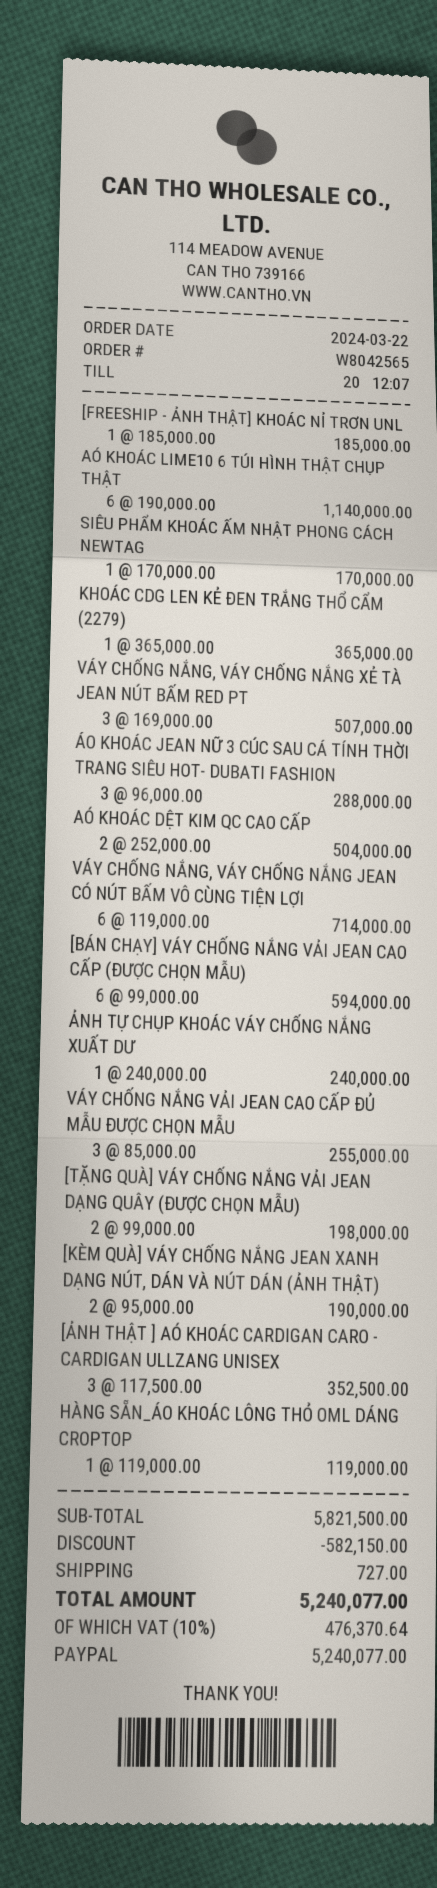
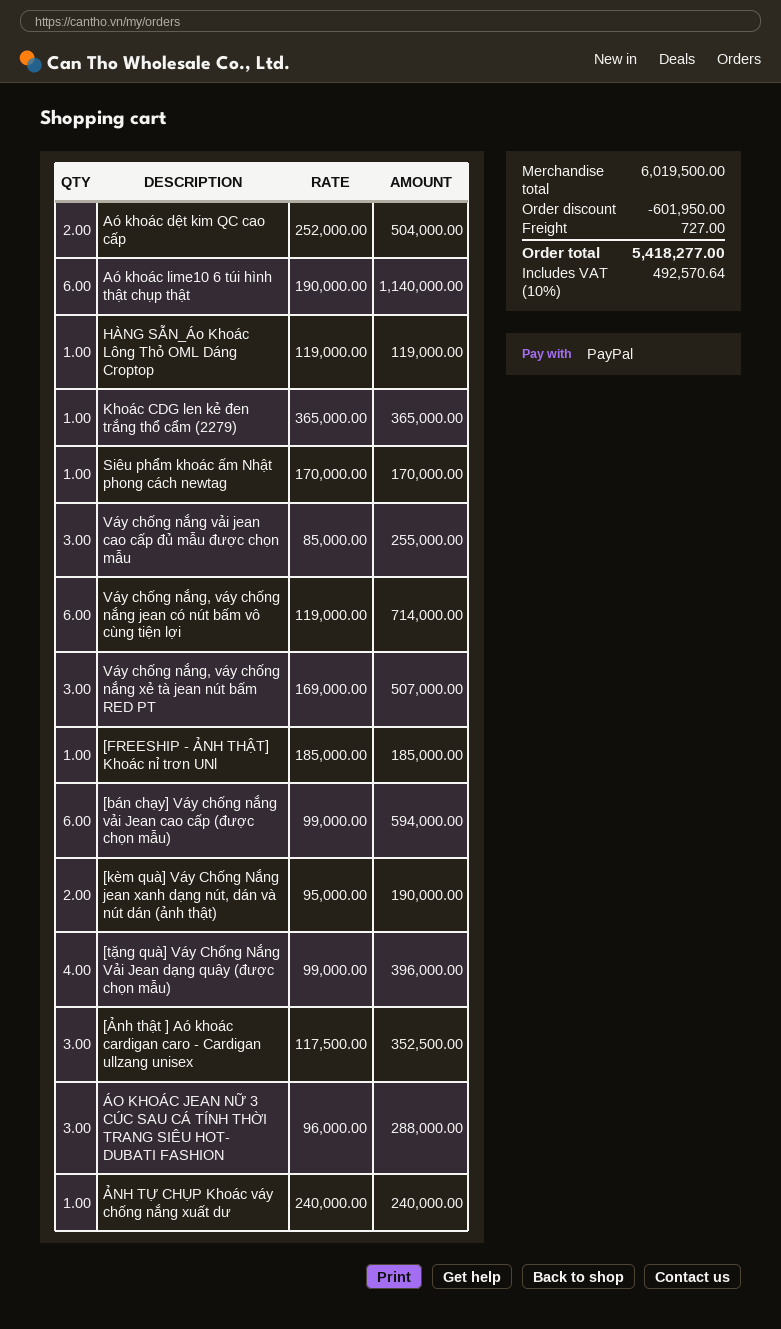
[TẶNG QUÀ] VÁY CHỐNG NẮNG VẢI JEAN DẠNG QUÂY (ĐƯỢC CHỌN MẪU): 2 x 99000.00 = 198000.00 -> 4 x 99000.00 = 396000.00
subtotal: 5821500.00 -> 6019500.00
discount: 582150.00 -> 601950.00
tax: 10% = 476370.64 -> 10% = 492570.64
total: 5240077.00 -> 5418277.00

